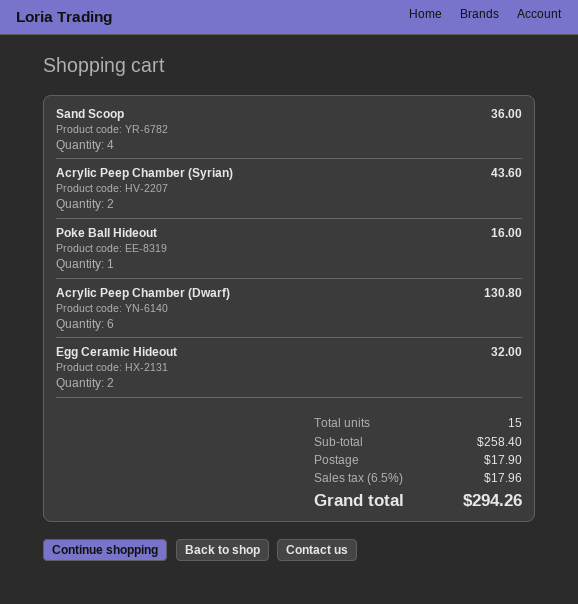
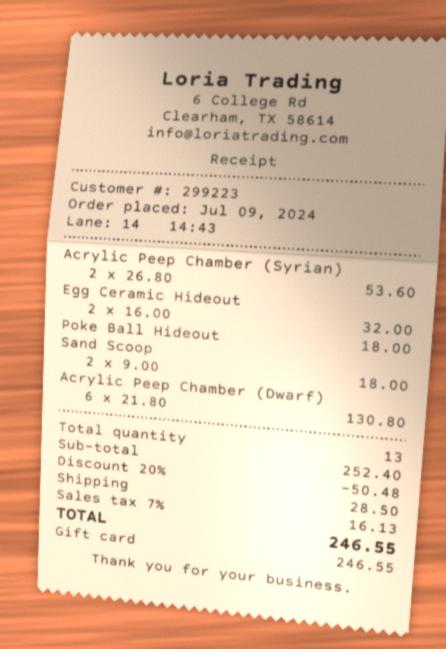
Sand Scoop: 4 for 36.00 -> 2 for 18.00
Acrylic Peep Chamber (Syrian): 2 for 43.60 -> 2 for 53.60
Poke Ball Hideout: 1 for 16.00 -> 1 for 18.00
total quantity: 15 -> 13
subtotal: 258.40 -> 252.40
discount: none -> 20% = 50.48
shipping: 17.90 -> 28.50
tax: 6.5% = 17.96 -> 7% = 16.13
total: 294.26 -> 246.55

